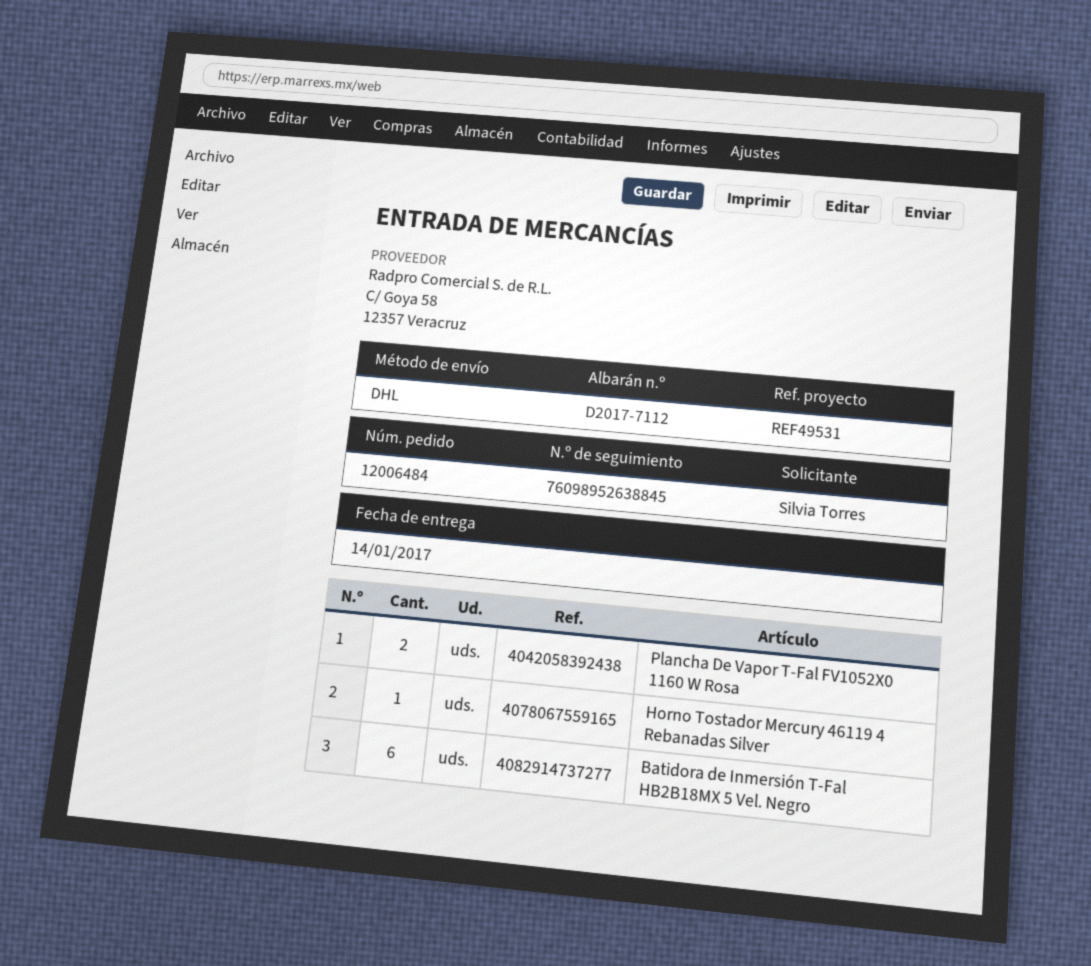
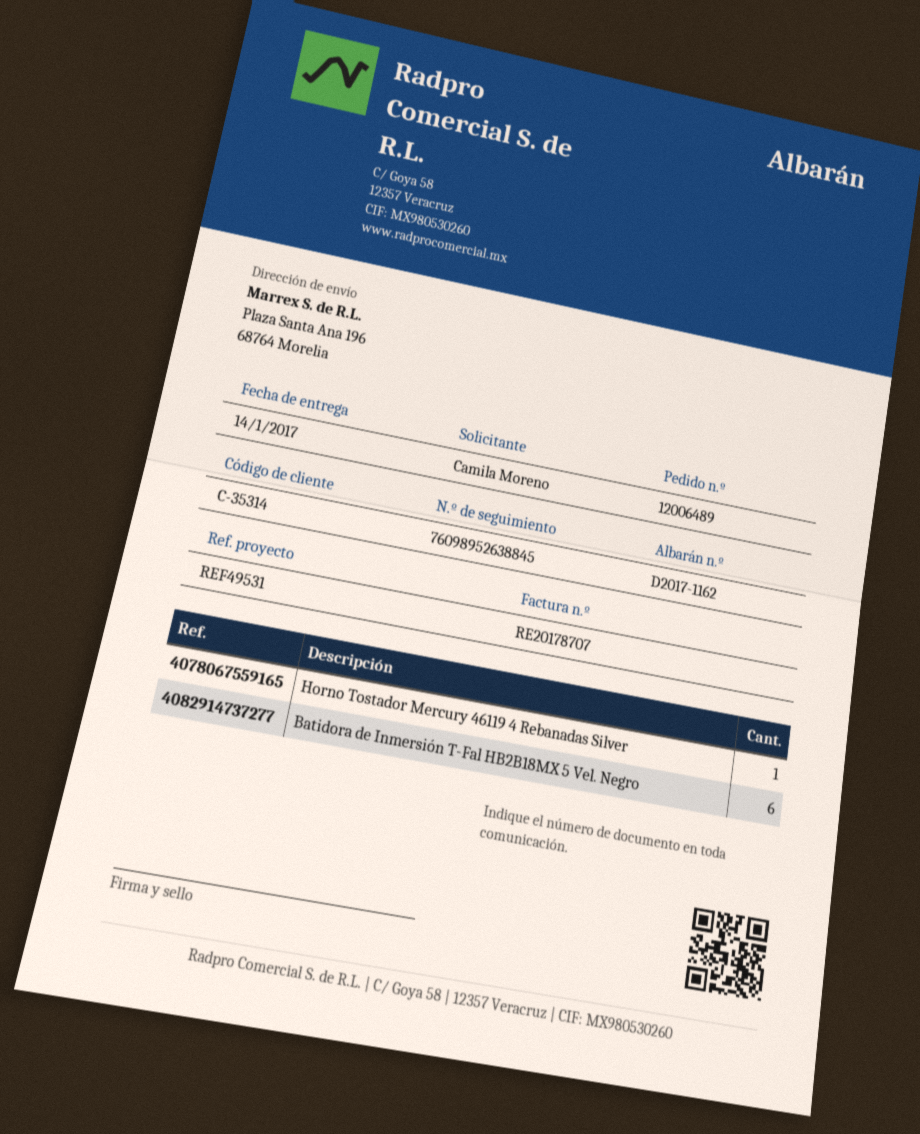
order number: 12006484 -> 12006489
delivery note number: D2017-7112 -> D2017-1162
ordered by: Silvia Torres -> Camila Moreno
Plancha De Vapor T-Fal FV1052X0 1160 W Rosa: 2 -> none

